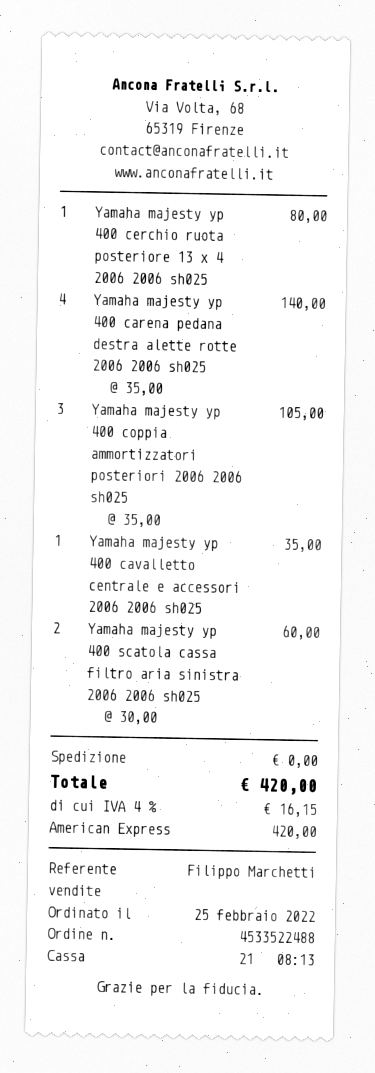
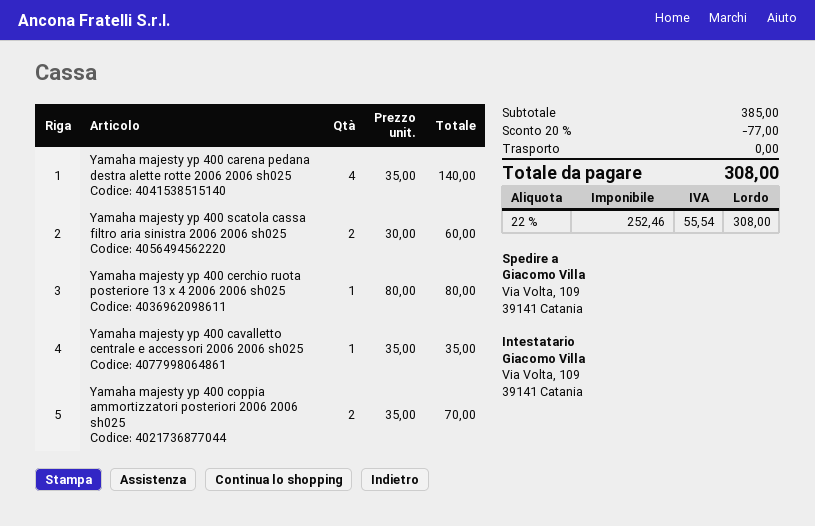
Yamaha majesty yp 400 coppia ammortizzatori posteriori 2006 2006 sh025: 3 x 35.00 = 105.00 -> 2 x 35.00 = 70.00
discount: none -> 20% = 77.00
tax: 4% = 16.15 -> 22% = 55.54
total: 420.00 -> 308.00

